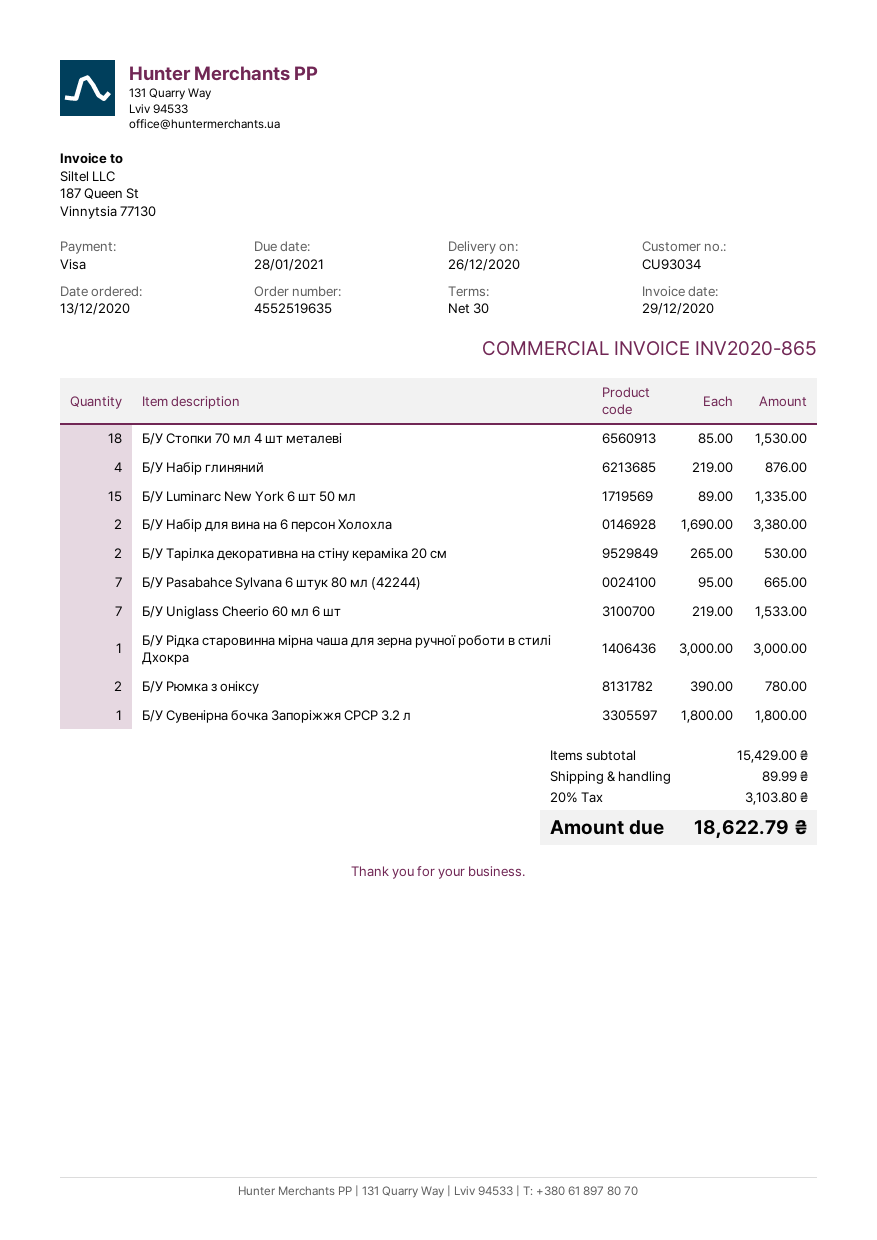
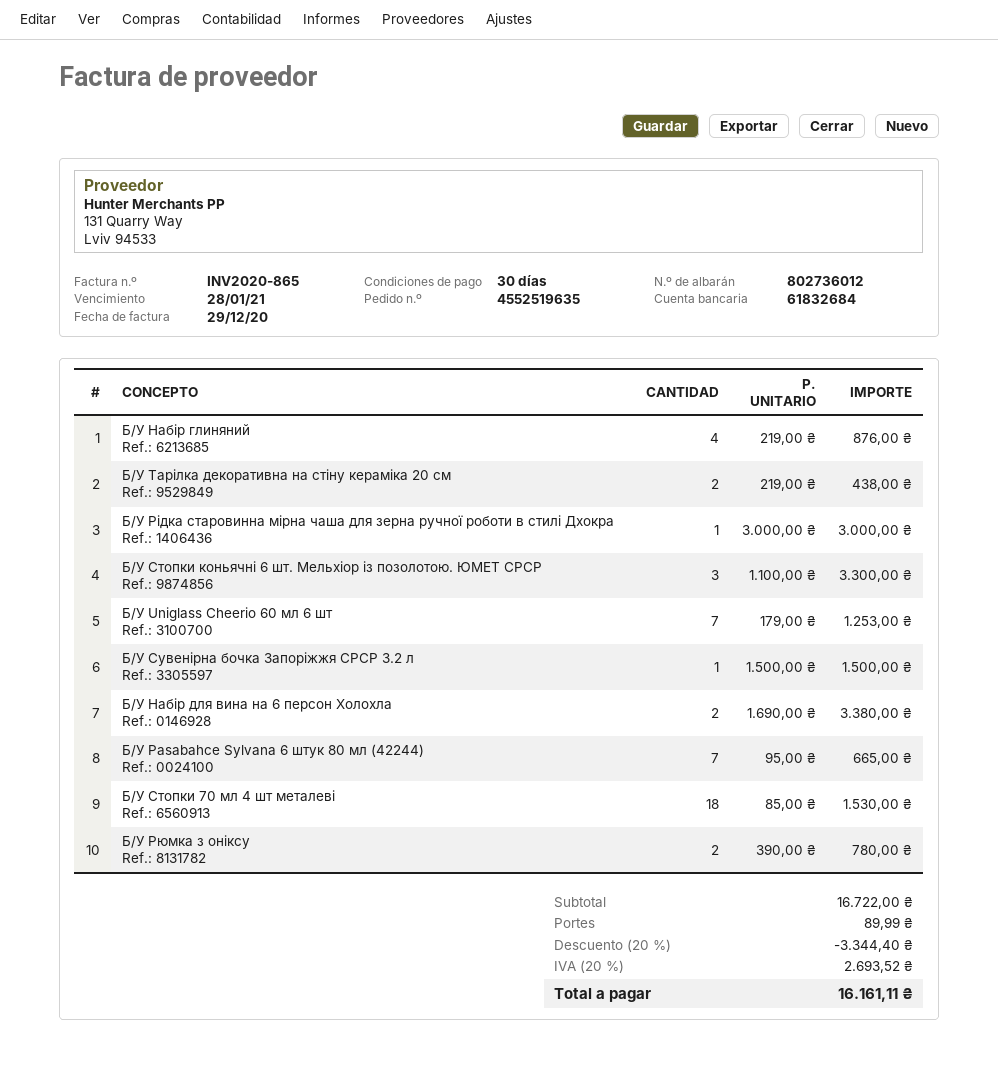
Б/У Luminarc New York 6 шт 50 мл: 15 x 89.00 = 1335.00 -> none
Б/У Тарілка декоративна на стіну кераміка 20 см: 2 x 265.00 = 530.00 -> 2 x 219.00 = 438.00
Б/У Uniglass Cheerio 60 мл 6 шт: 7 x 219.00 = 1533.00 -> 7 x 179.00 = 1253.00
Б/У Сувенірна бочка Запоріжжя СРСР 3.2 л: 1 x 1800.00 = 1800.00 -> 1 x 1500.00 = 1500.00
Б/У Стопки коньячні 6 шт. Мельхіор із позолотою. ЮМЕТ СРСР: none -> 3 x 1100.00 = 3300.00
subtotal: 15429.00 -> 16722.00
discount: none -> 20% = 3344.40
tax: 20% = 3103.80 -> 20% = 2693.52
total: 18622.79 -> 16161.11

